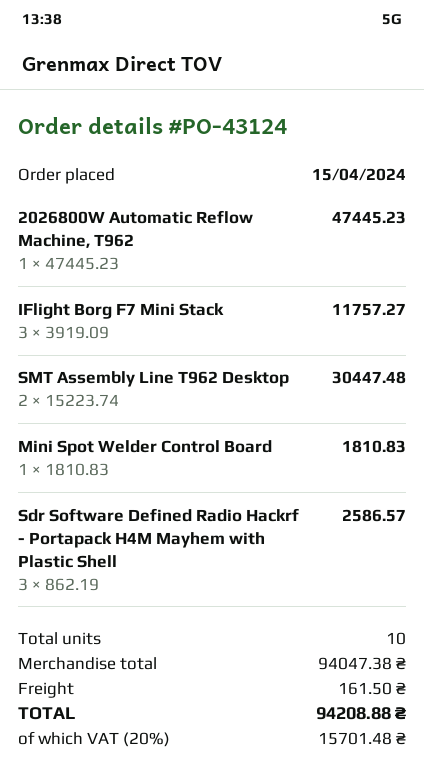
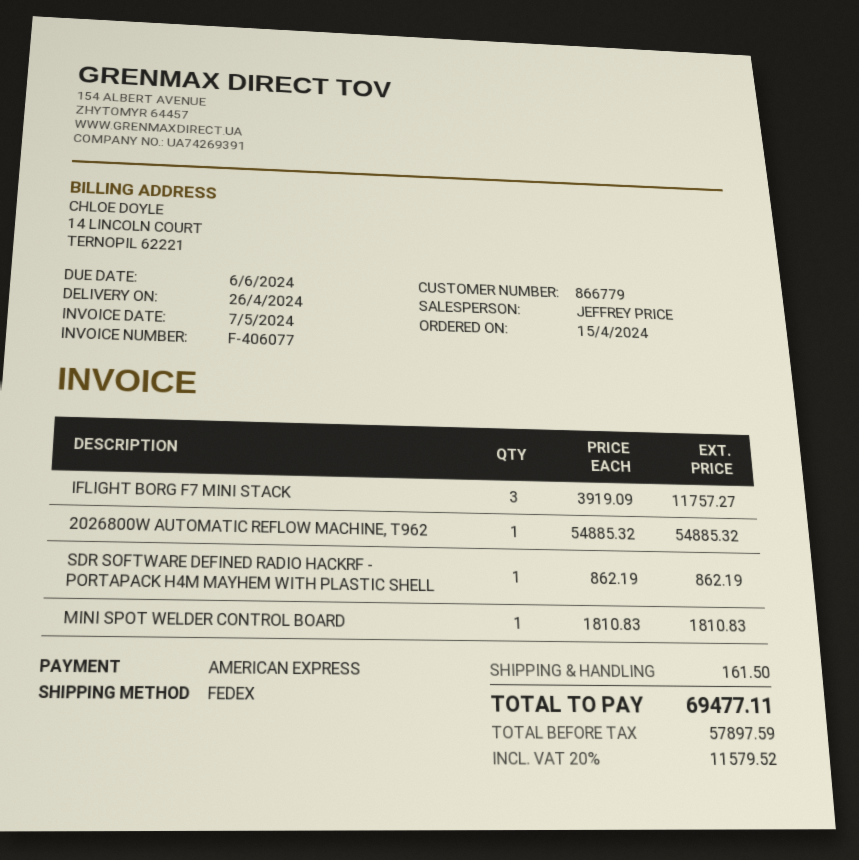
2026800W Automatic Reflow Machine, T962: 1 x 47445.23 = 47445.23 -> 1 x 54885.32 = 54885.32
SMT Assembly Line T962 Desktop: 2 x 15223.74 = 30447.48 -> none
Sdr Software Defined Radio Hackrf - Portapack H4M Mayhem with Plastic Shell: 3 x 862.19 = 2586.57 -> 1 x 862.19 = 862.19
tax: 20% = 15701.48 -> 20% = 11579.52
total: 94208.88 -> 69477.11

